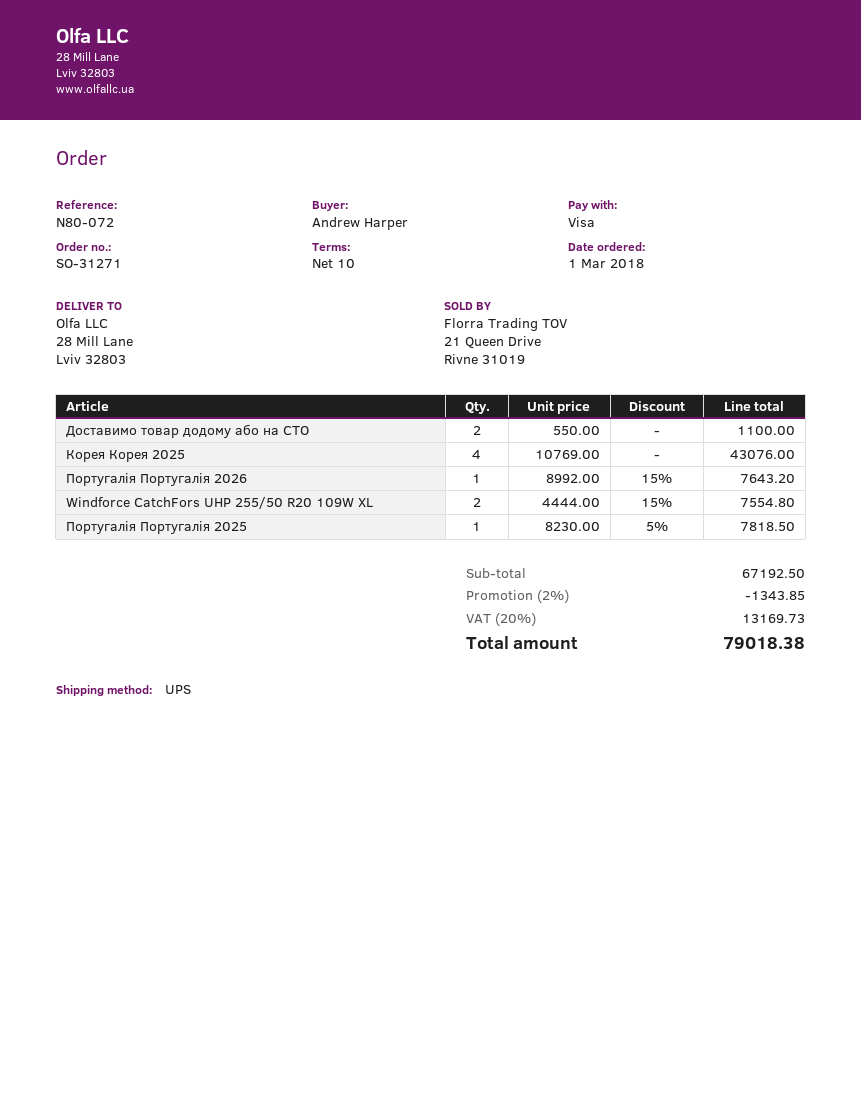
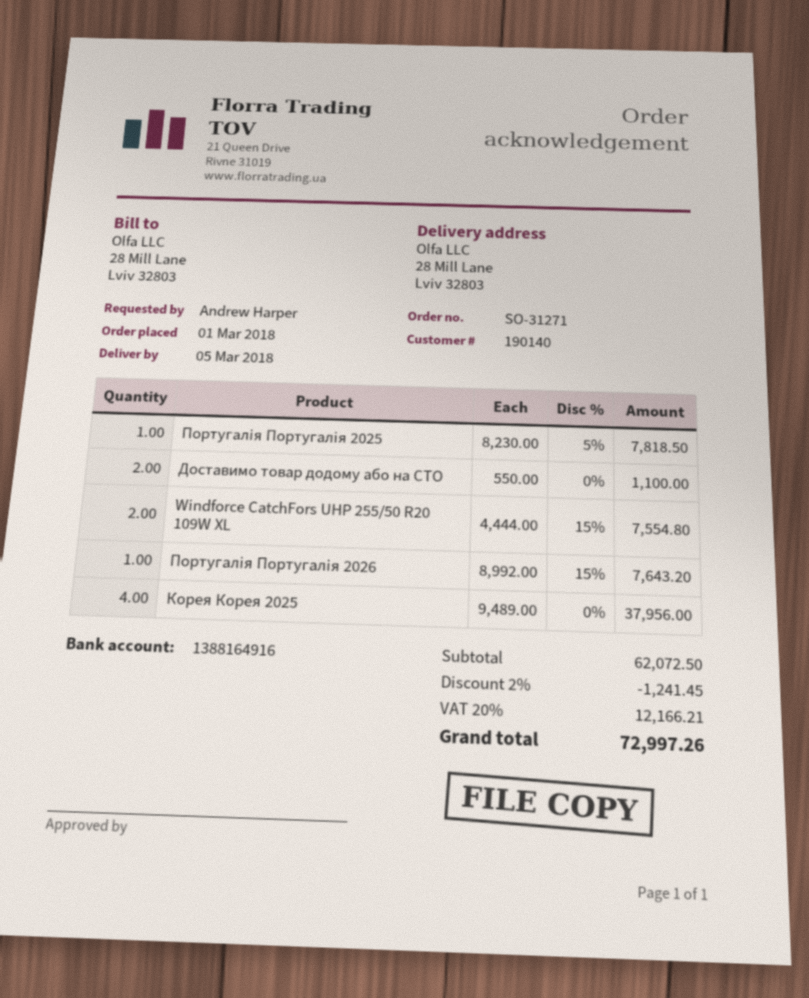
Корея Корея 2025: 4 x 10769.00 = 43076.00 -> 4 x 9489.00 = 37956.00
subtotal: 67192.50 -> 62072.50
discount: 2% = 1343.85 -> 2% = 1241.45
tax: 20% = 13169.73 -> 20% = 12166.21
total: 79018.38 -> 72997.26

